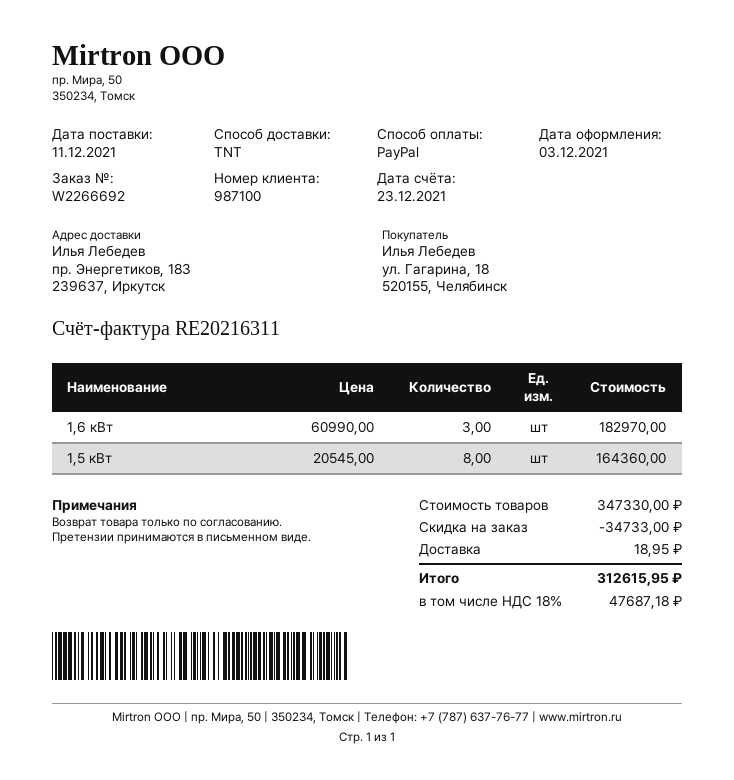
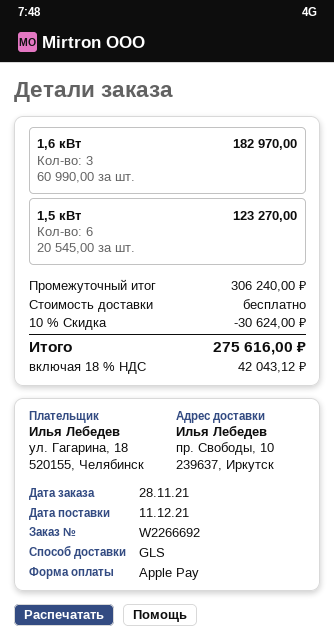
order date: 2021-12-03 -> 2021-11-28
payment method: PayPal -> Apple Pay
shipping method: TNT -> GLS
ship to: пр. Энергетиков, 183, 239637, Иркутск -> пр. Свободы, 10, 239637, Иркутск
1,5 кВт: 8 x 20545.00 = 164360.00 -> 6 x 20545.00 = 123270.00
subtotal: 347330.00 -> 306240.00
discount: 34733.00 -> 30624.00
shipping: 18.95 -> 0.00
tax: 18% = 47687.18 -> 18% = 42043.12
total: 312615.95 -> 275616.00

